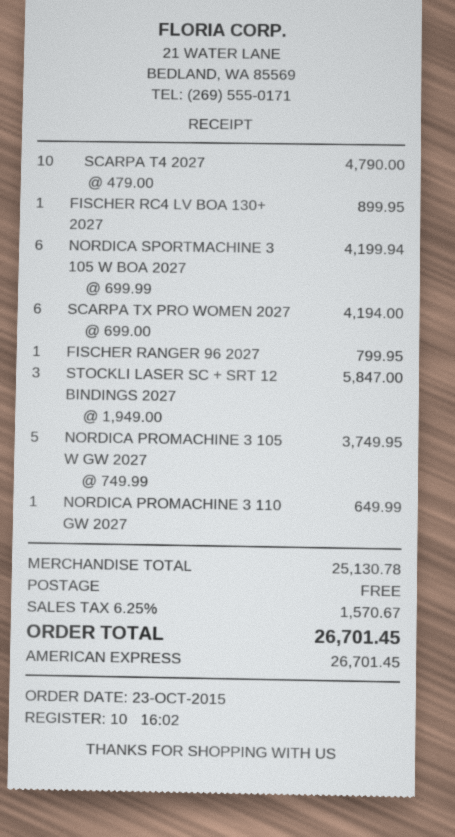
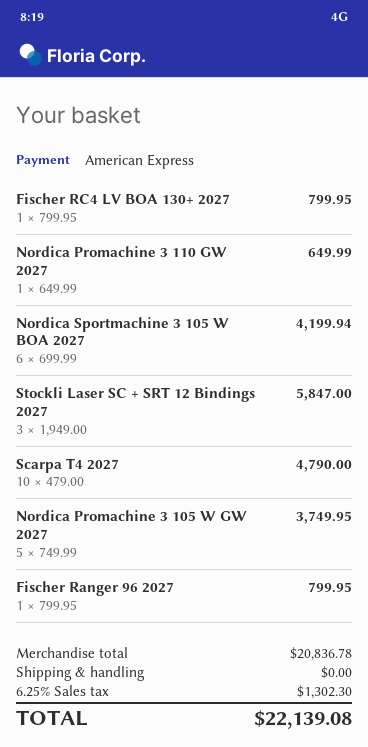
FISCHER RC4 LV BOA 130+ 2027: 1 x 899.95 = 899.95 -> 1 x 799.95 = 799.95
SCARPA TX PRO WOMEN 2027: 6 x 699.00 = 4194.00 -> none
subtotal: 25130.78 -> 20836.78
tax: 6.25% = 1570.67 -> 6.25% = 1302.30
total: 26701.45 -> 22139.08

